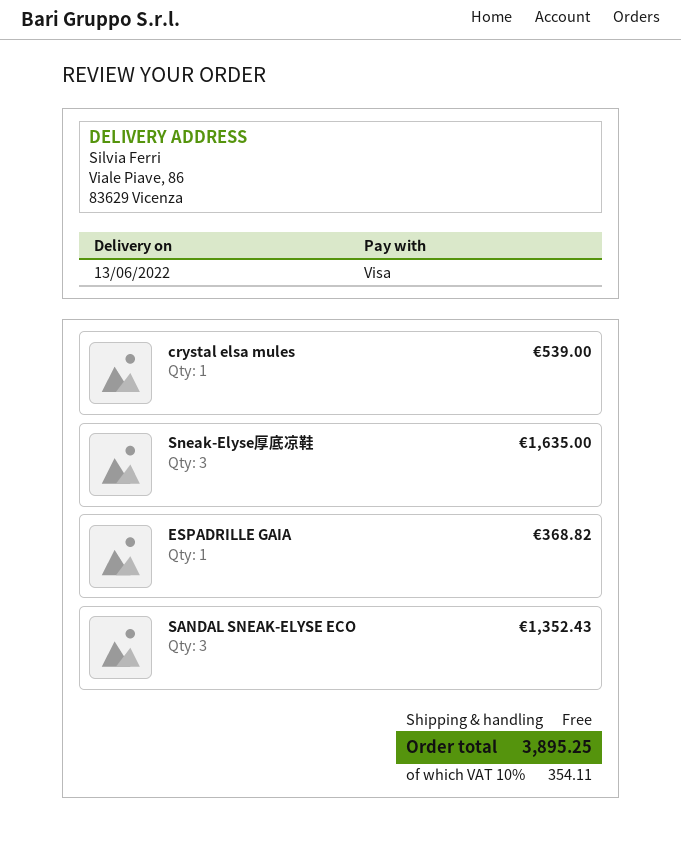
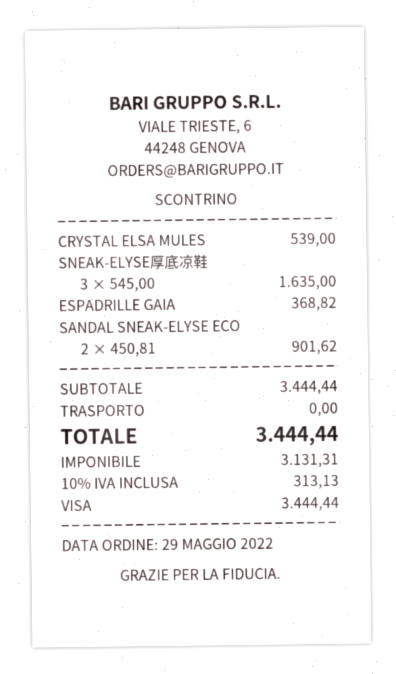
SANDAL SNEAK-ELYSE ECO: 3 for 1352.43 -> 2 for 901.62
tax: 10% = 354.11 -> 10% = 313.13
total: 3895.25 -> 3444.44

